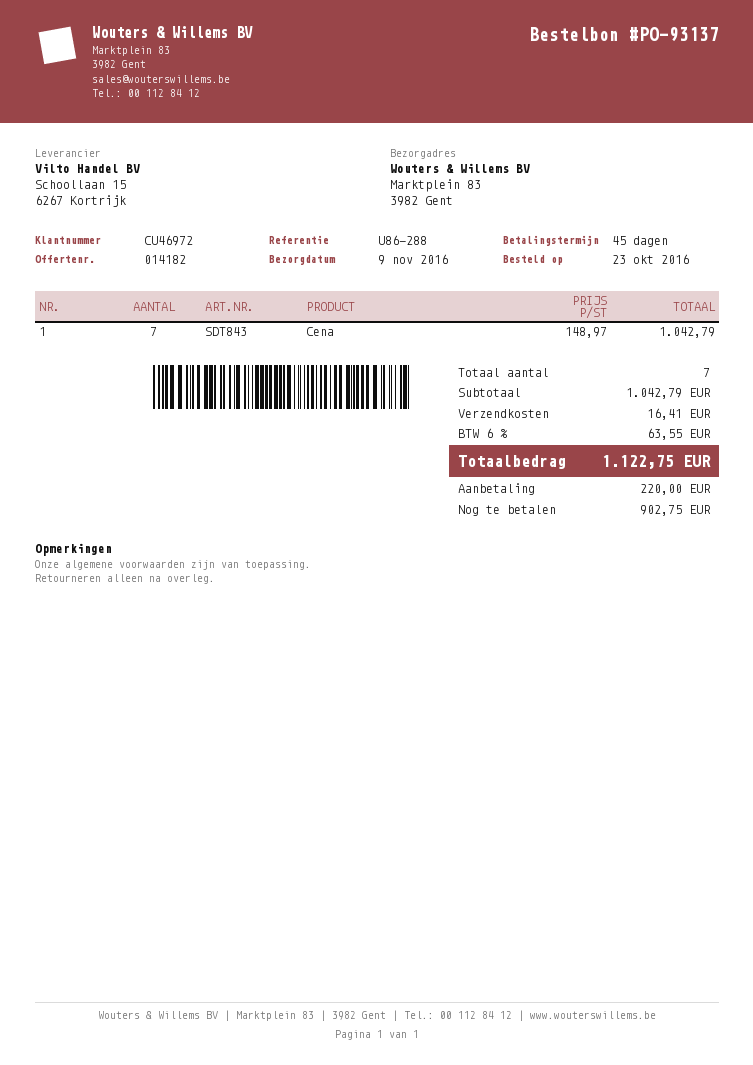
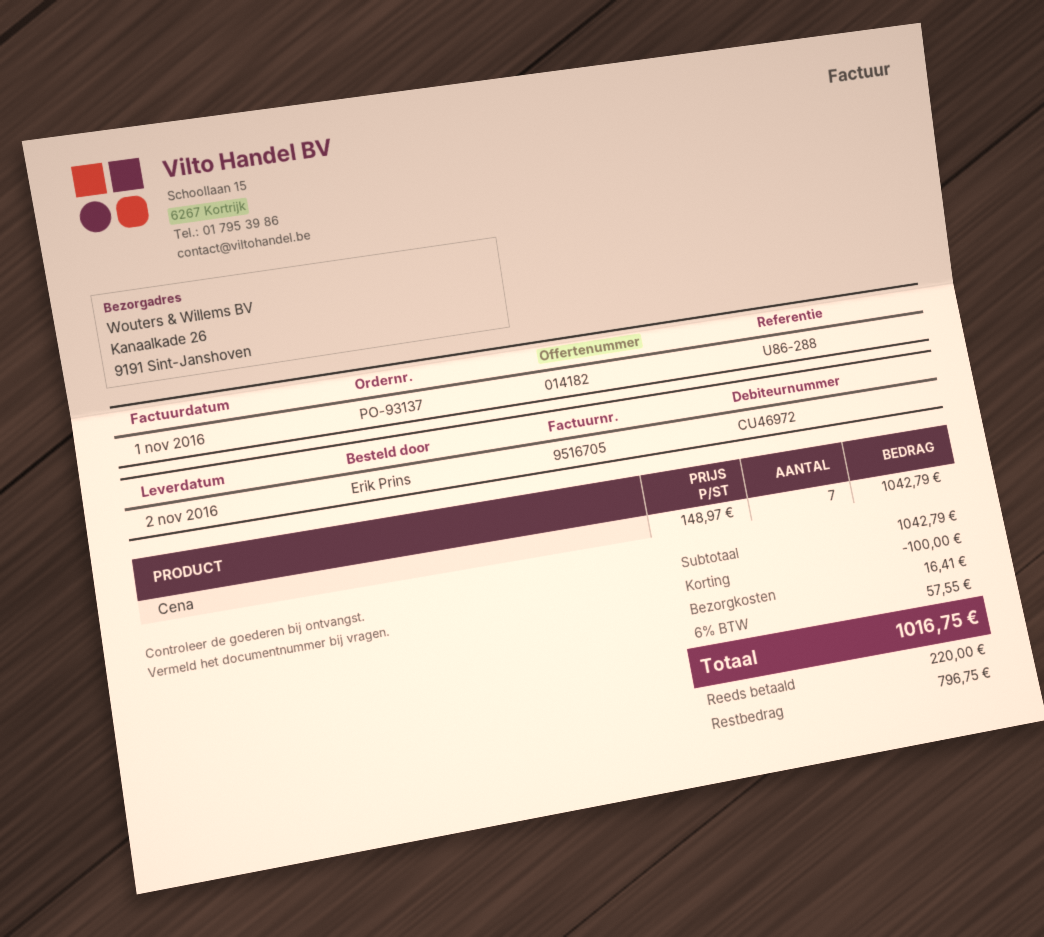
delivery date: 2016-11-09 -> 2016-11-02
ship to: Marktplein 83, 3982 Gent -> Kanaalkade 26, 9191 Sint-Janshoven
discount: none -> 100.00
tax: 6% = 63.55 -> 6% = 57.55
total: 1122.75 -> 1016.75
balance: 902.75 -> 796.75

